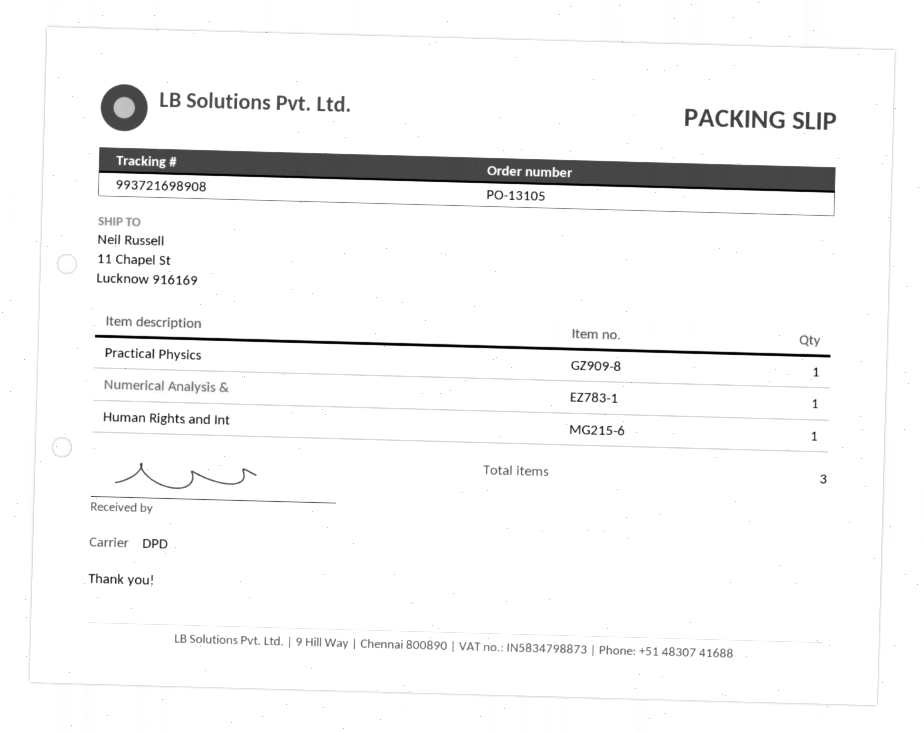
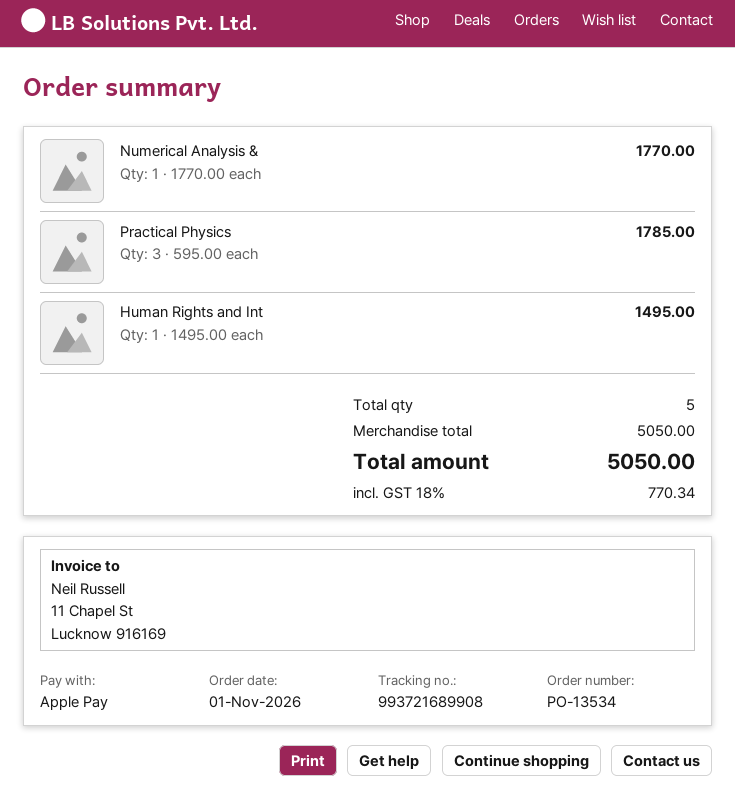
order number: PO-13105 -> PO-13534
tracking number: 993721698908 -> 993721689908
Practical Physics: 1 -> 3
total quantity: 3 -> 5

